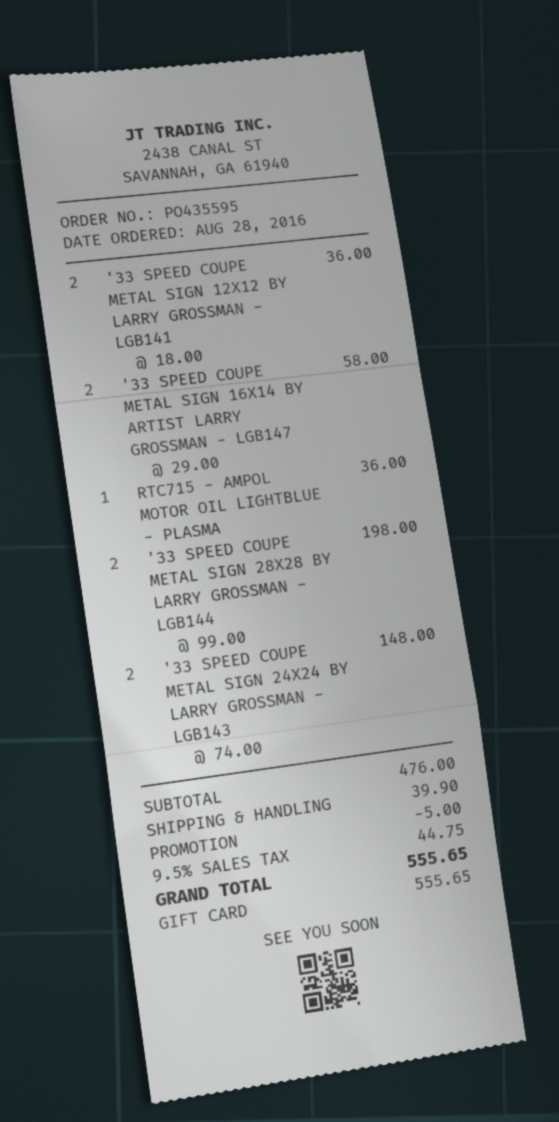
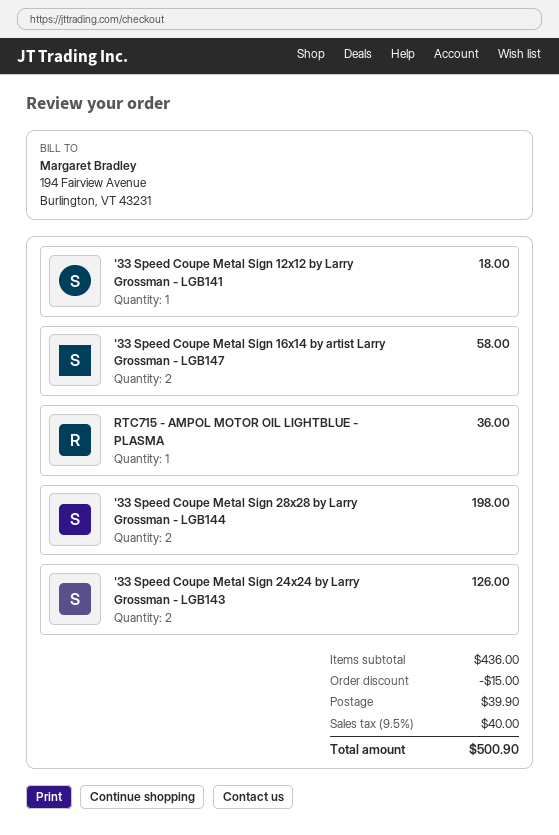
'33 SPEED COUPE METAL SIGN 12X12 BY LARRY GROSSMAN - LGB141: 2 for 36.00 -> 1 for 18.00
'33 SPEED COUPE METAL SIGN 24X24 BY LARRY GROSSMAN - LGB143: 2 for 148.00 -> 2 for 126.00
subtotal: 476.00 -> 436.00
discount: 5.00 -> 15.00
tax: 9.5% = 44.75 -> 9.5% = 40.00
total: 555.65 -> 500.90

